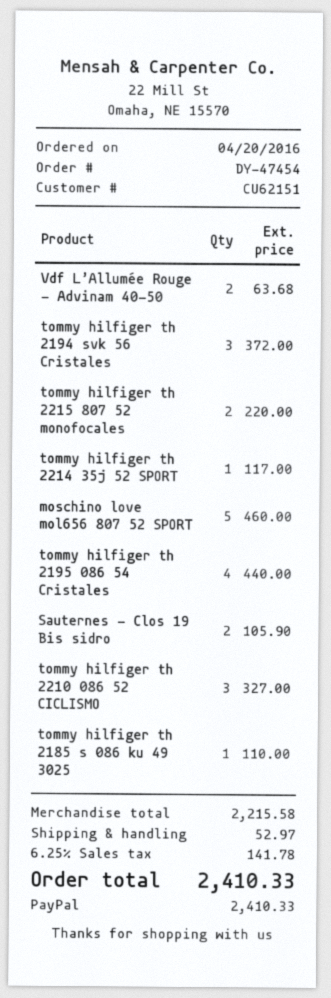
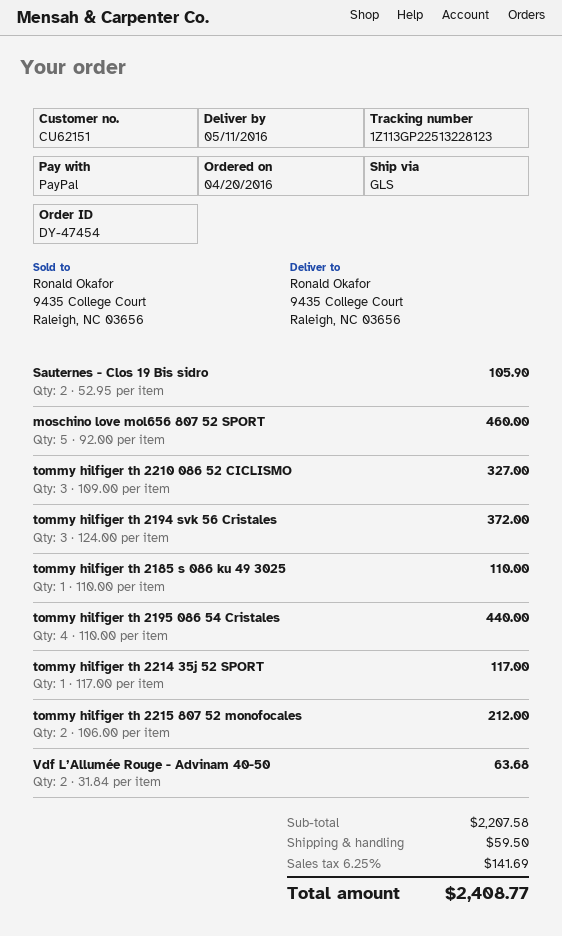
tommy hilfiger th 2215 807 52 monofocales: 2 for 220.00 -> 2 for 212.00
subtotal: 2215.58 -> 2207.58
shipping: 52.97 -> 59.50
tax: 6.25% = 141.78 -> 6.25% = 141.69
total: 2410.33 -> 2408.77

